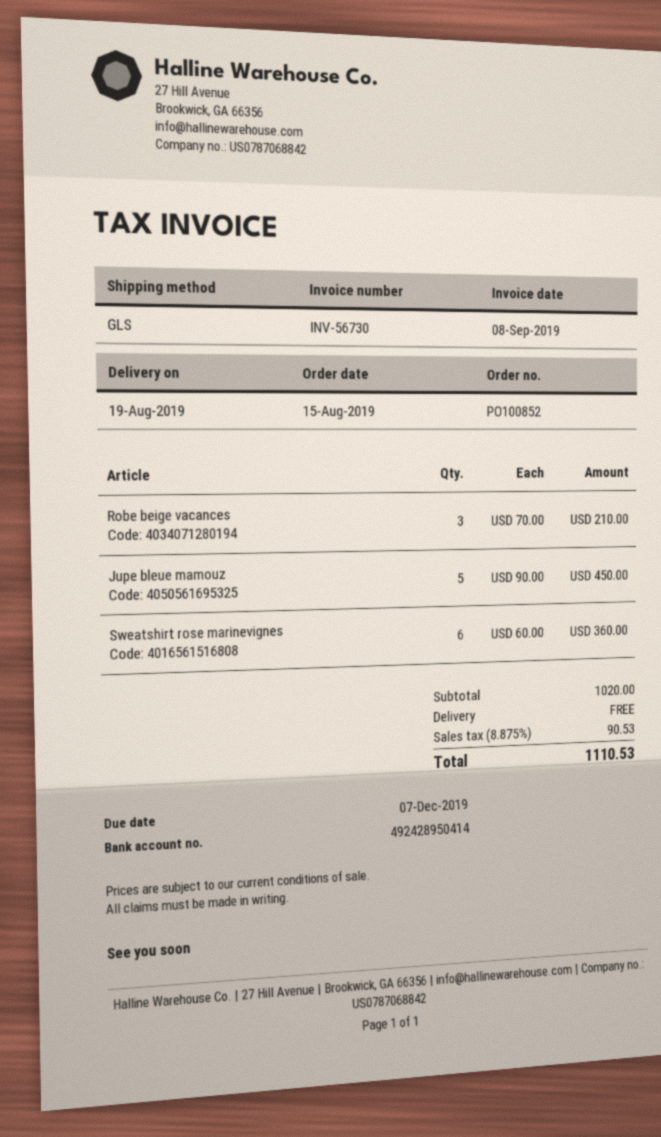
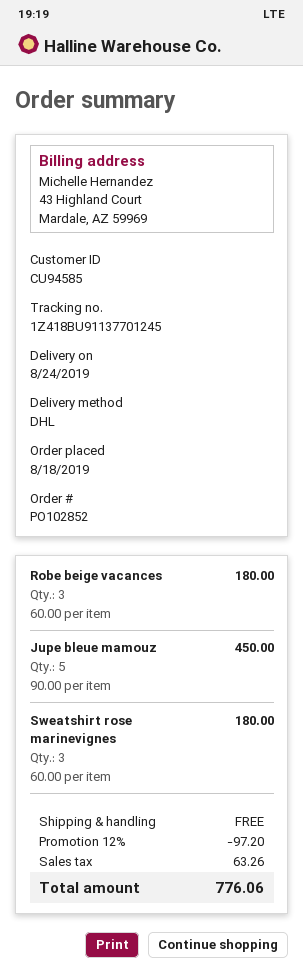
order number: PO100852 -> PO102852
order date: 2019-08-15 -> 2019-08-18
delivery date: 2019-08-19 -> 2019-08-24
shipping method: GLS -> DHL
Robe beige vacances: 3 x 70.00 = 210.00 -> 3 x 60.00 = 180.00
Sweatshirt rose marinevignes: 6 x 60.00 = 360.00 -> 3 x 60.00 = 180.00
discount: none -> 12% = 97.20
tax: 90.53 -> 63.26
total: 1110.53 -> 776.06

